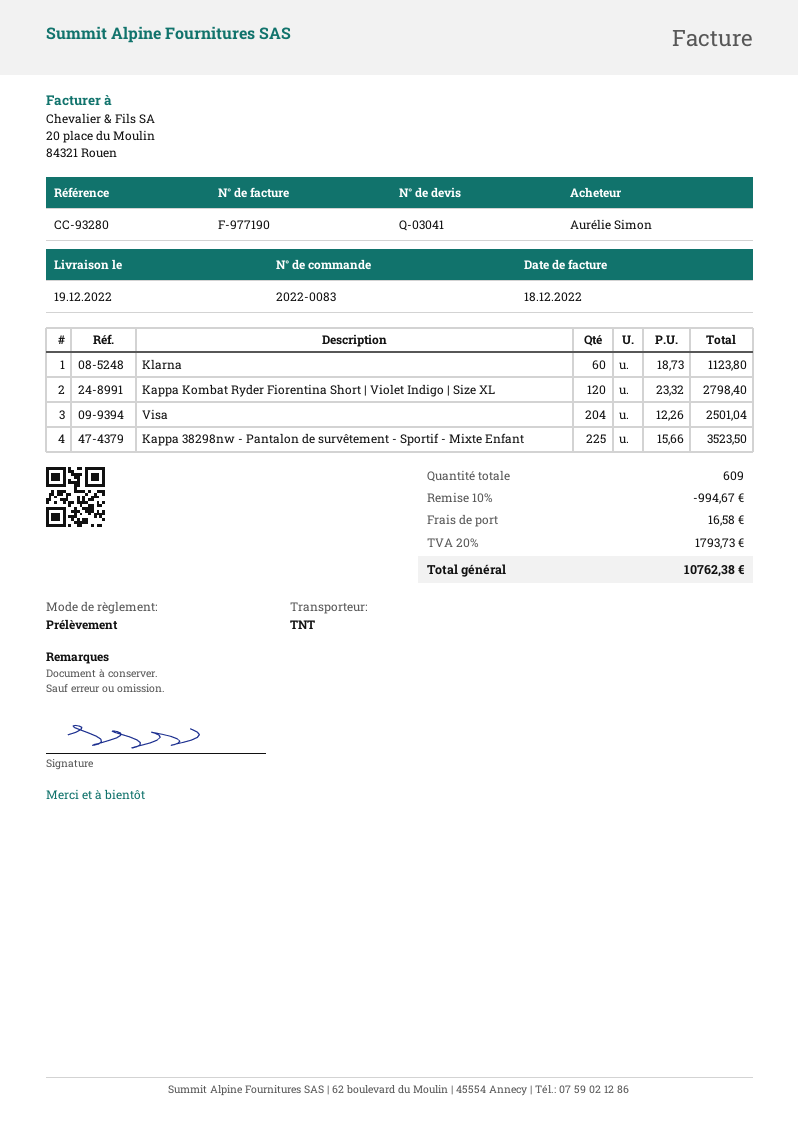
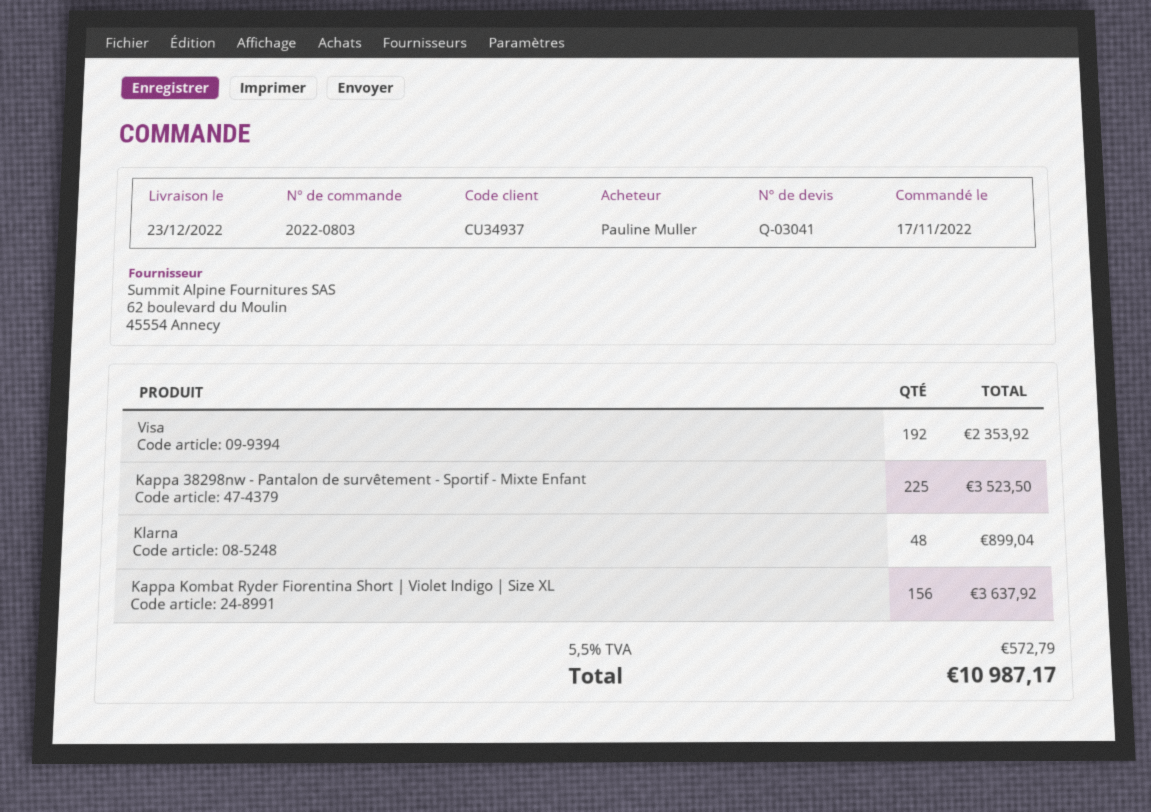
order number: 2022-0083 -> 2022-0803
delivery date: 2022-12-19 -> 2022-12-23
ordered by: Aurélie Simon -> Pauline Muller
Klarna: 60 for 1123.80 -> 48 for 899.04
Kappa Kombat Ryder Fiorentina Short | Violet Indigo | Size XL: 120 for 2798.40 -> 156 for 3637.92
Visa: 204 for 2501.04 -> 192 for 2353.92
discount: 10% = 994.67 -> none
shipping: 16.58 -> none
tax: 20% = 1793.73 -> 5.5% = 572.79
total: 10762.38 -> 10987.17

